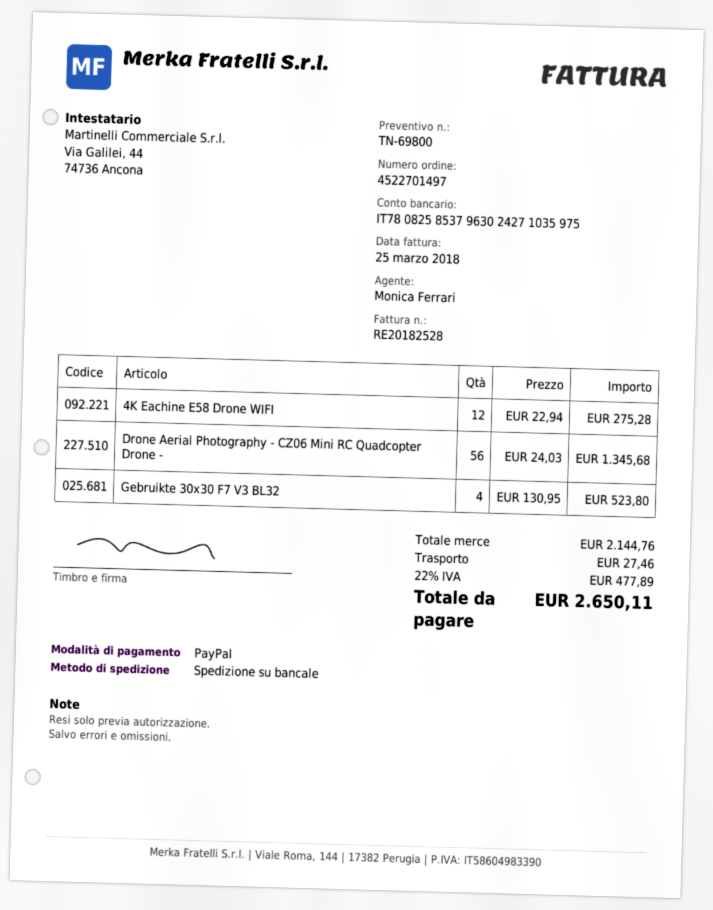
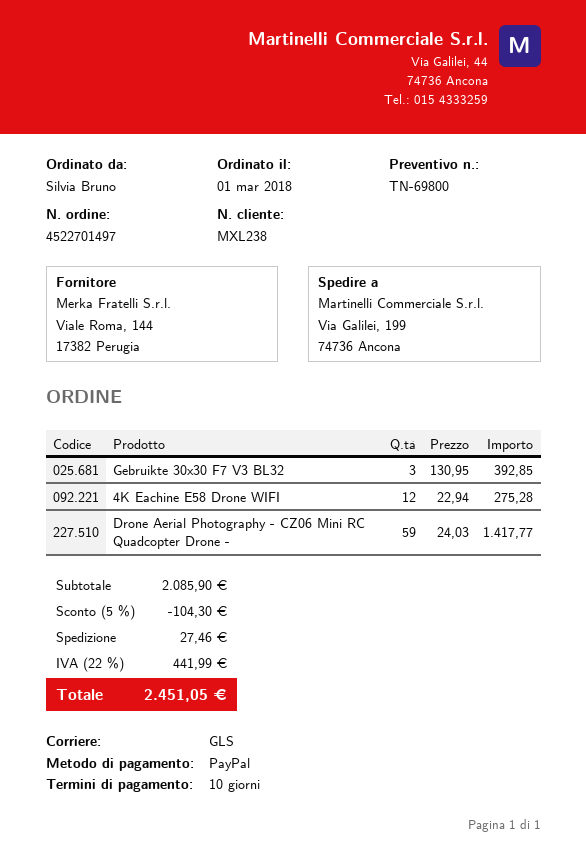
shipping method: pallet freight -> GLS
Drone Aerial Photography - CZ06 Mini RC Quadcopter Drone -: 56 x 24.03 = 1345.68 -> 59 x 24.03 = 1417.77
Gebruikte 30x30 F7 V3 BL32: 4 x 130.95 = 523.80 -> 3 x 130.95 = 392.85
subtotal: 2144.76 -> 2085.90
discount: none -> 5% = 104.30
tax: 22% = 477.89 -> 22% = 441.99
total: 2650.11 -> 2451.05

